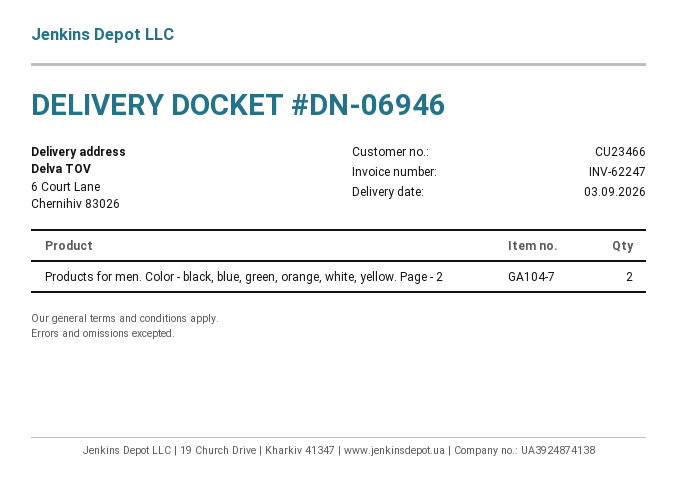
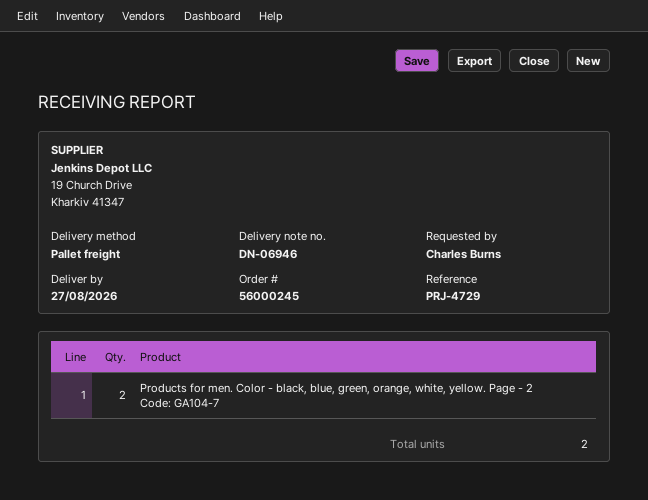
delivery date: 2026-09-03 -> 2026-08-27

